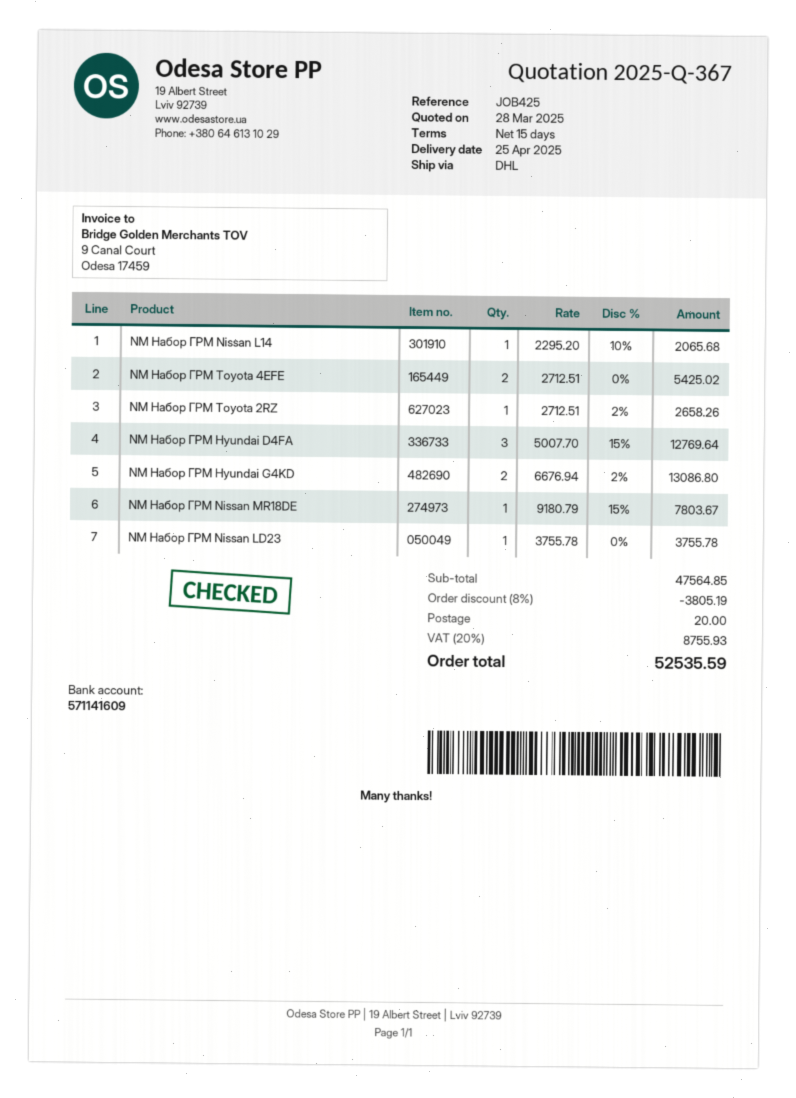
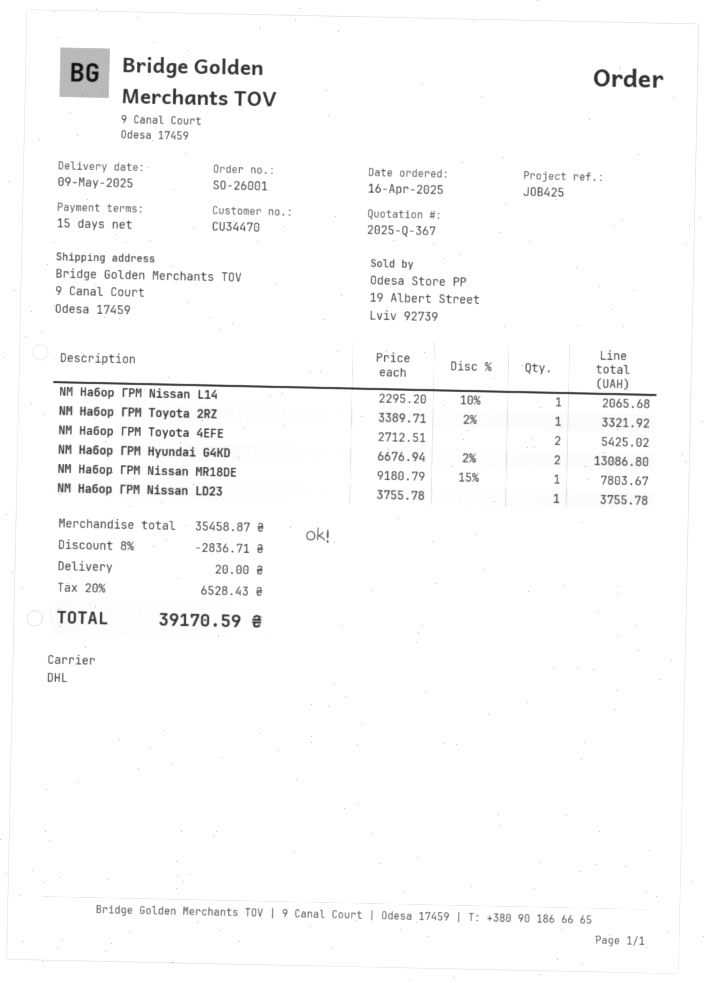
delivery date: 2025-04-25 -> 2025-05-09
NM Набор ГРМ Toyota 2RZ: 1 x 2712.51 - 2% = 2658.26 -> 1 x 3389.71 - 2% = 3321.92
NM Набор ГРМ Hyundai D4FA: 3 x 5007.70 - 15% = 12769.64 -> none
subtotal: 47564.85 -> 35458.87
discount: 8% = 3805.19 -> 8% = 2836.71
tax: 20% = 8755.93 -> 20% = 6528.43
total: 52535.59 -> 39170.59

